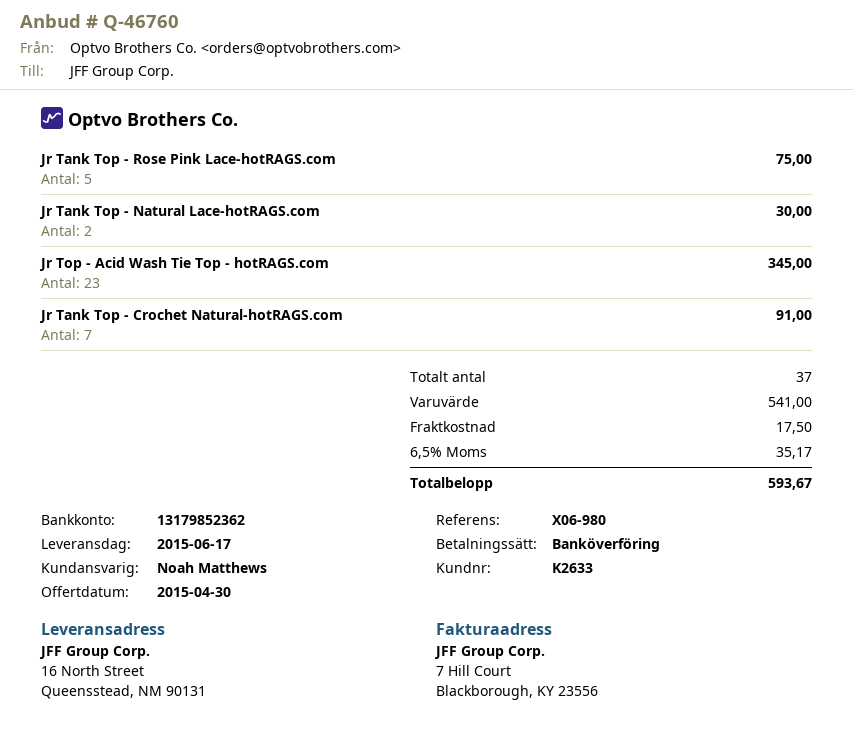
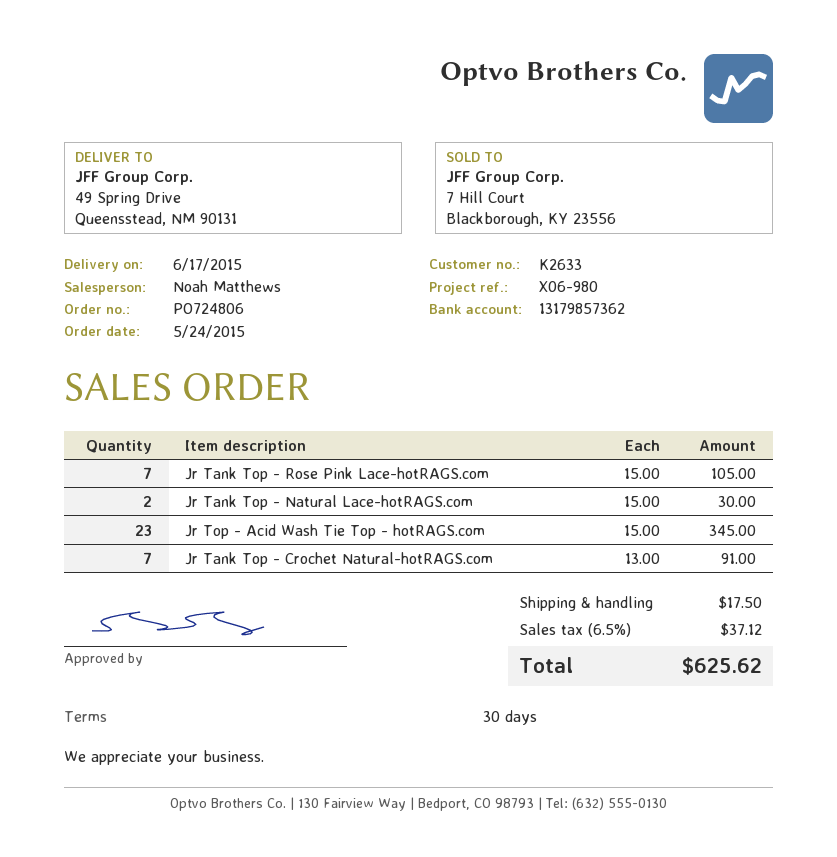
bank account: 13179852362 -> 13179857362
ship to: 16 North Street, Queensstead, NM 90131 -> 49 Spring Drive, Queensstead, NM 90131
Jr Tank Top - Rose Pink Lace-hotRAGS.com: 5 for 75.00 -> 7 for 105.00
tax: 6.5% = 35.17 -> 6.5% = 37.12
total: 593.67 -> 625.62

